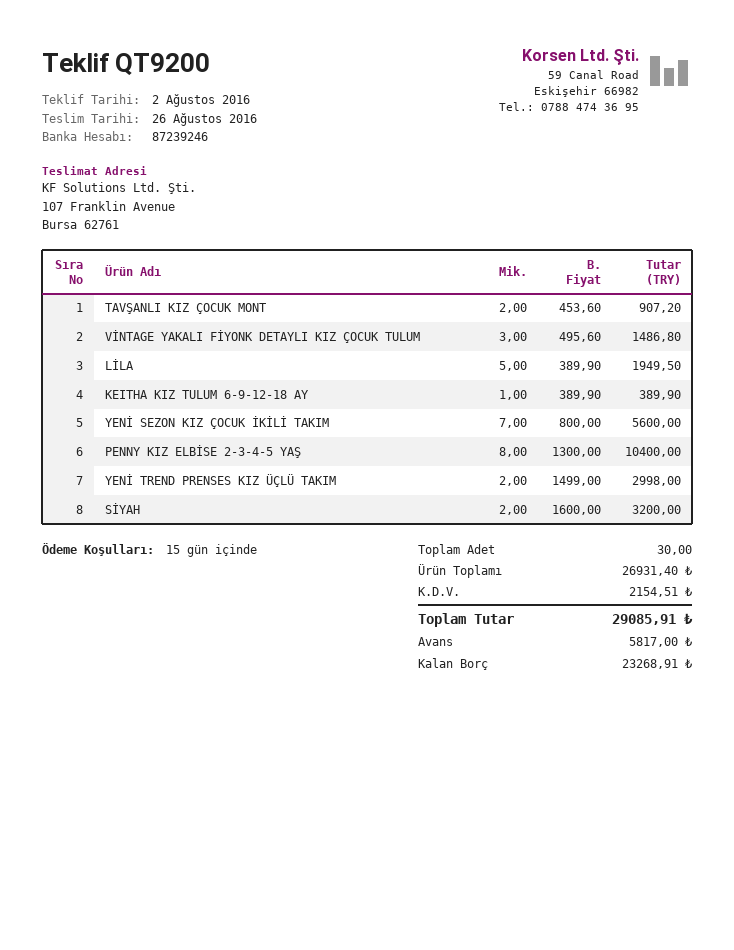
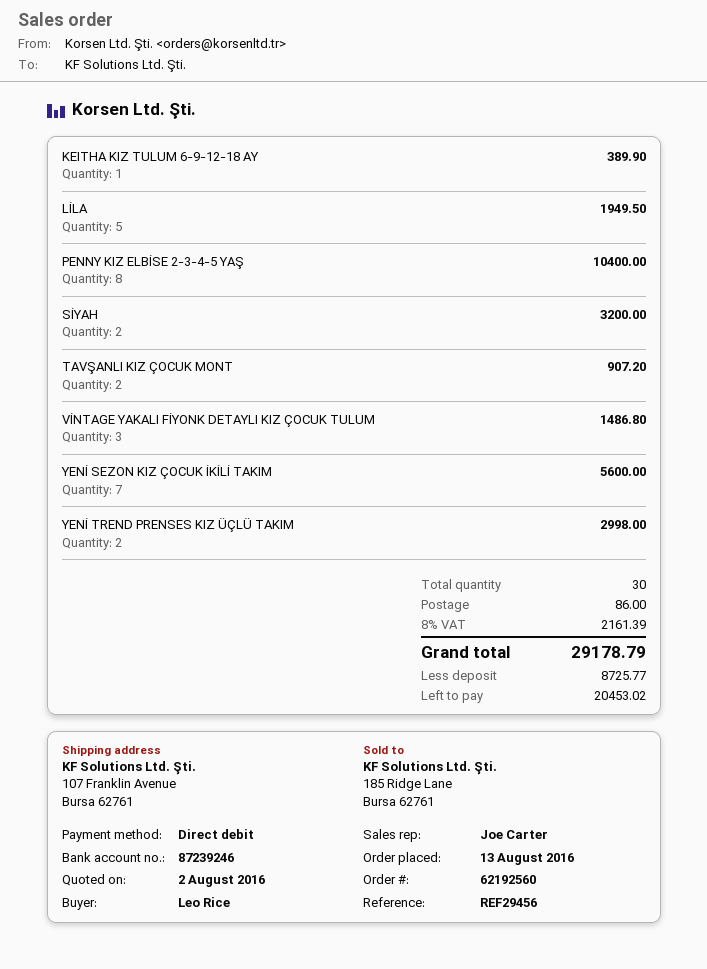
shipping: none -> 86.00
tax: 2154.51 -> 2161.39
total: 29085.91 -> 29178.79
deposit: 5817.00 -> 8725.77
balance: 23268.91 -> 20453.02

